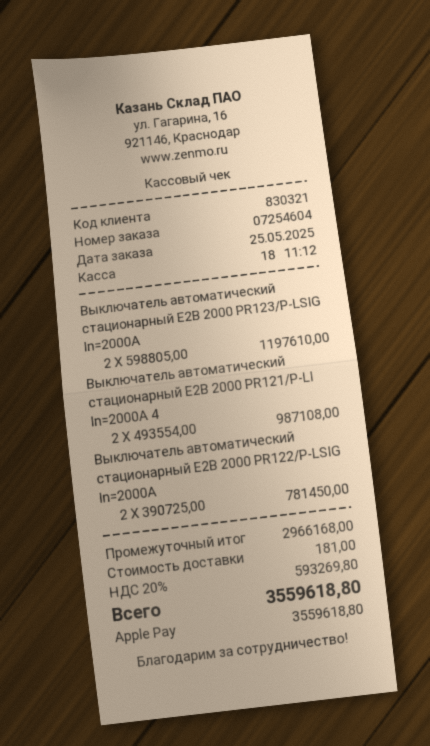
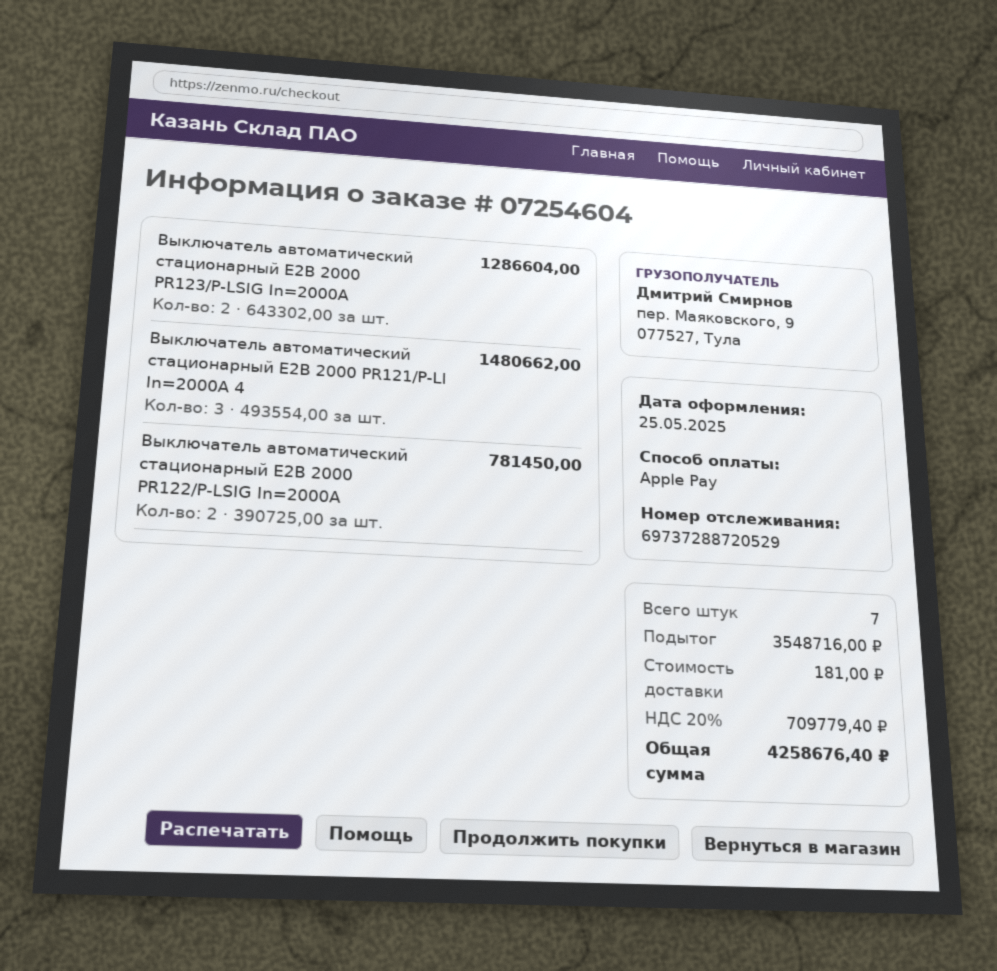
Выключатель автоматический стационарный E2B 2000 PR123/P-LSIG In=2000A: 2 x 598805.00 = 1197610.00 -> 2 x 643302.00 = 1286604.00
Выключатель автоматический стационарный E2B 2000 PR121/P-LI In=2000A 4: 2 x 493554.00 = 987108.00 -> 3 x 493554.00 = 1480662.00
subtotal: 2966168.00 -> 3548716.00
tax: 20% = 593269.80 -> 20% = 709779.40
total: 3559618.80 -> 4258676.40

